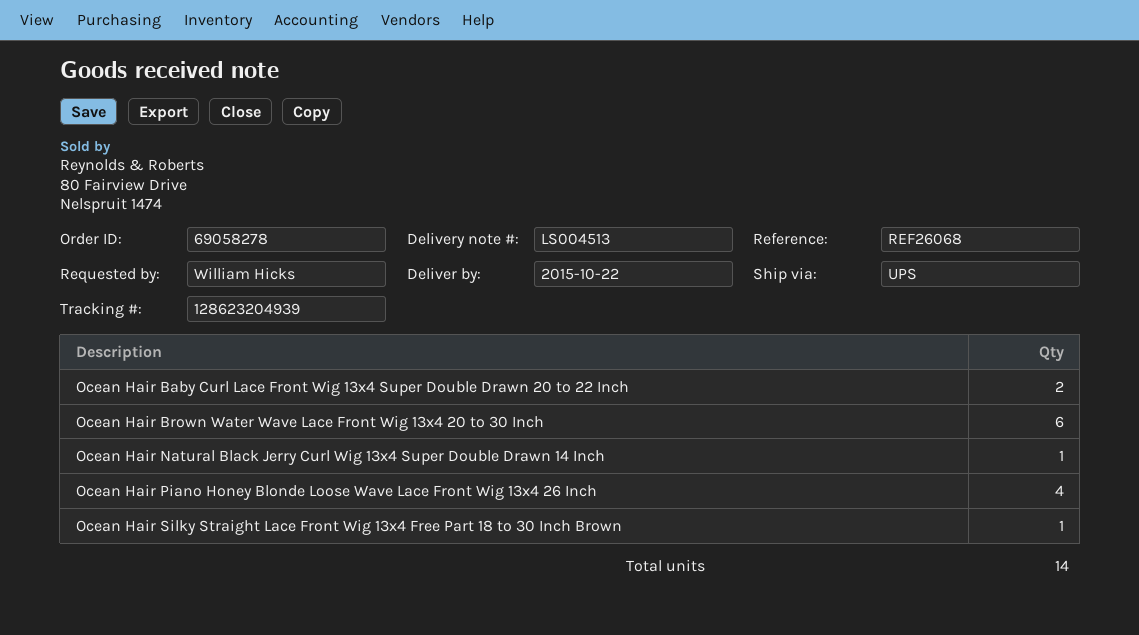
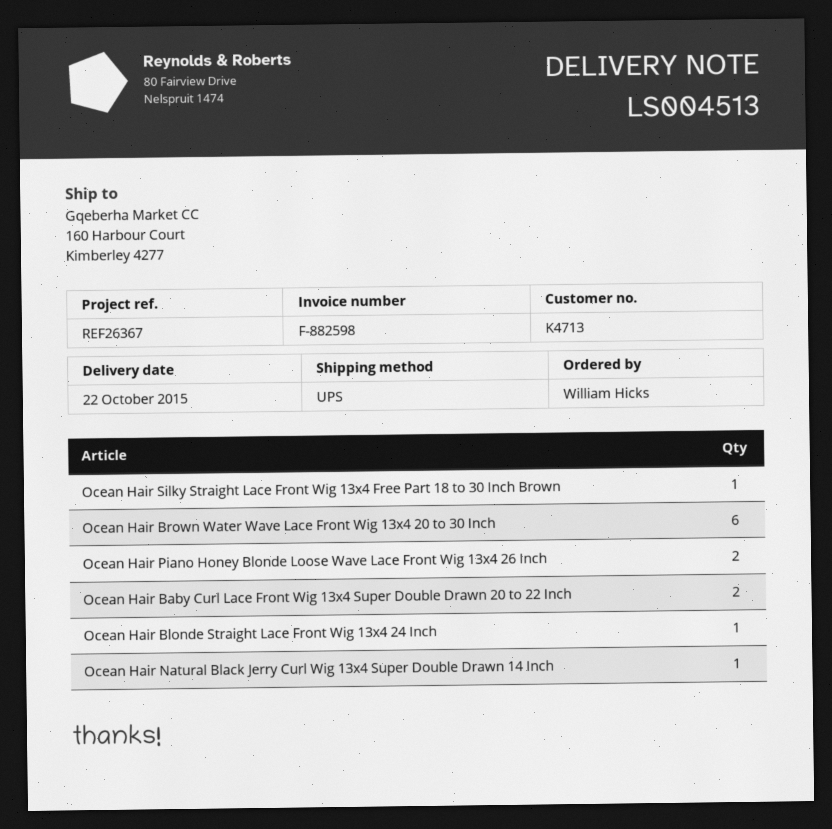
reference: REF26068 -> REF26367
Ocean Hair Piano Honey Blonde Loose Wave Lace Front Wig 13x4 26 Inch: 4 -> 2
Ocean Hair Blonde Straight Lace Front Wig 13x4 24 Inch: none -> 1

